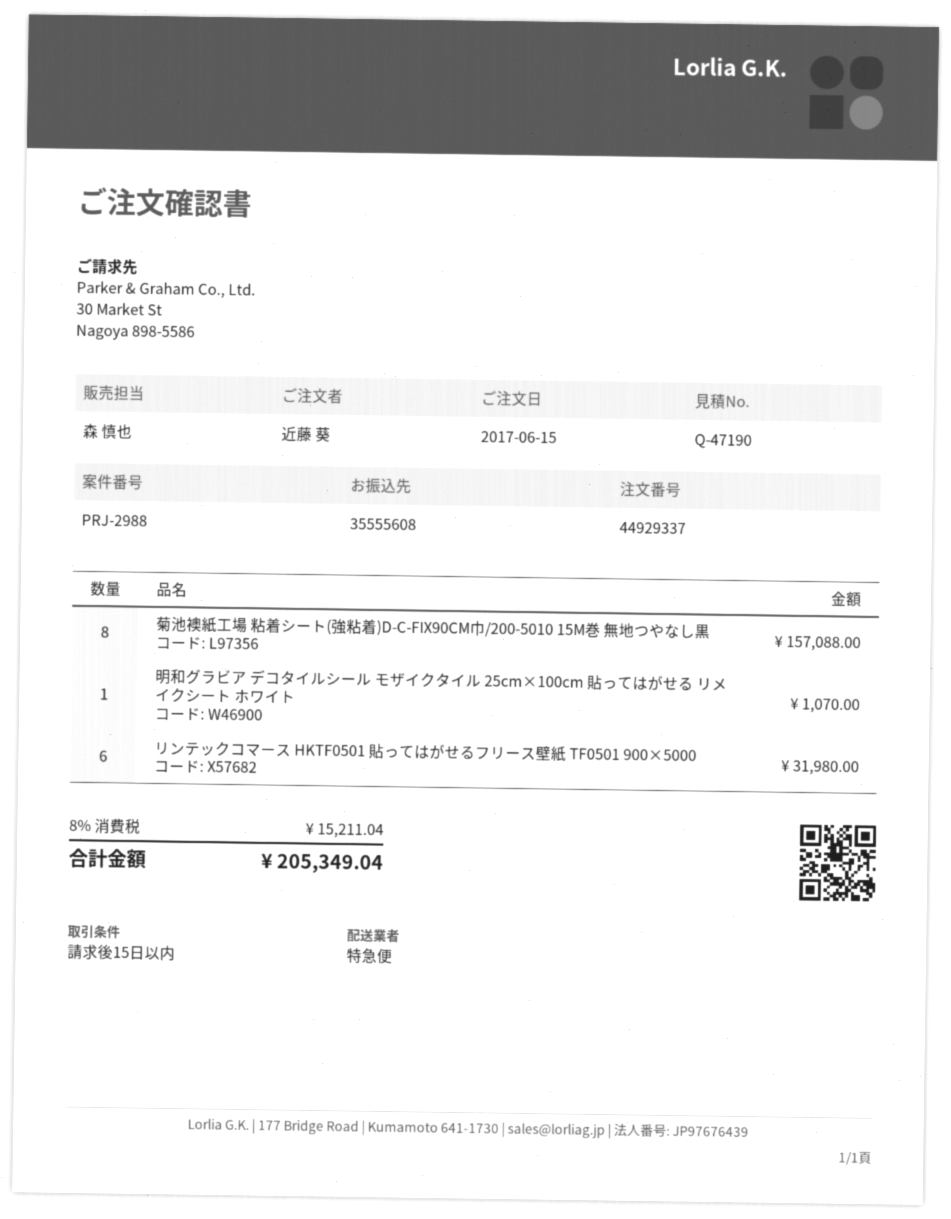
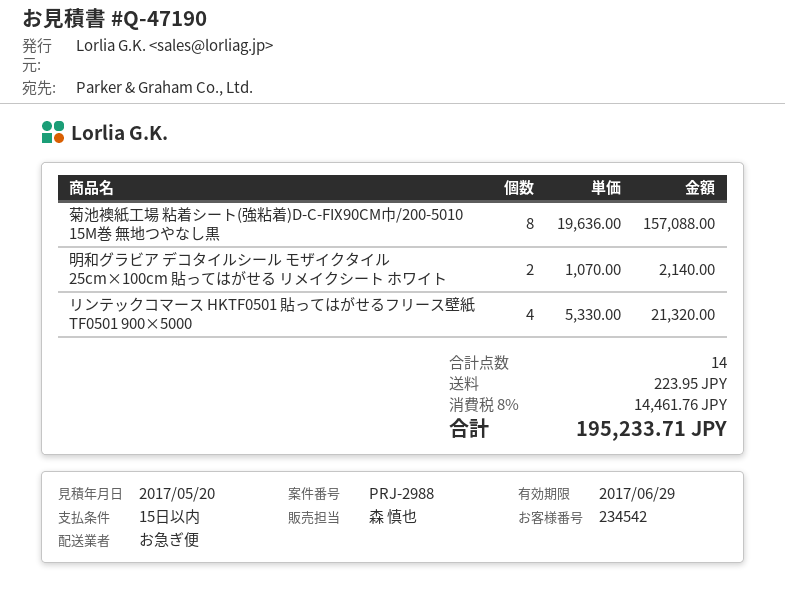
明和グラビア デコタイルシール モザイクタイル 25cm×100cm 貼ってはがせる リメイクシート ホワイト: 1 for 1070.00 -> 2 for 2140.00
リンテックコマース HKTF0501 貼ってはがせるフリース壁紙 TF0501 900×5000: 6 for 31980.00 -> 4 for 21320.00
shipping: none -> 223.95
tax: 8% = 15211.04 -> 8% = 14461.76
total: 205349.04 -> 195233.71

